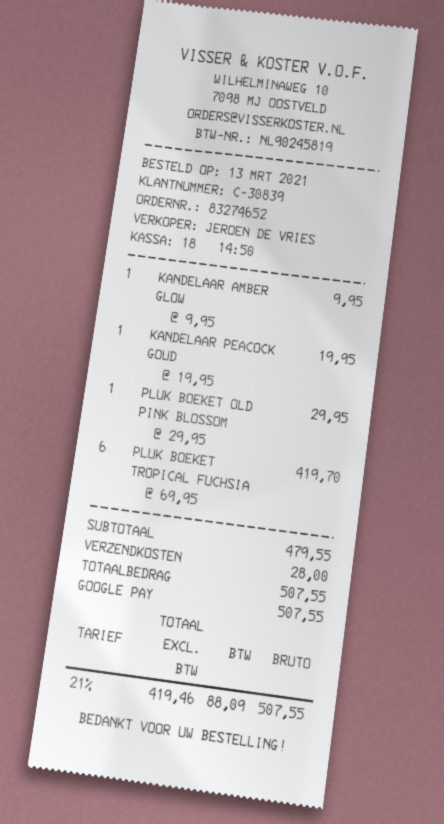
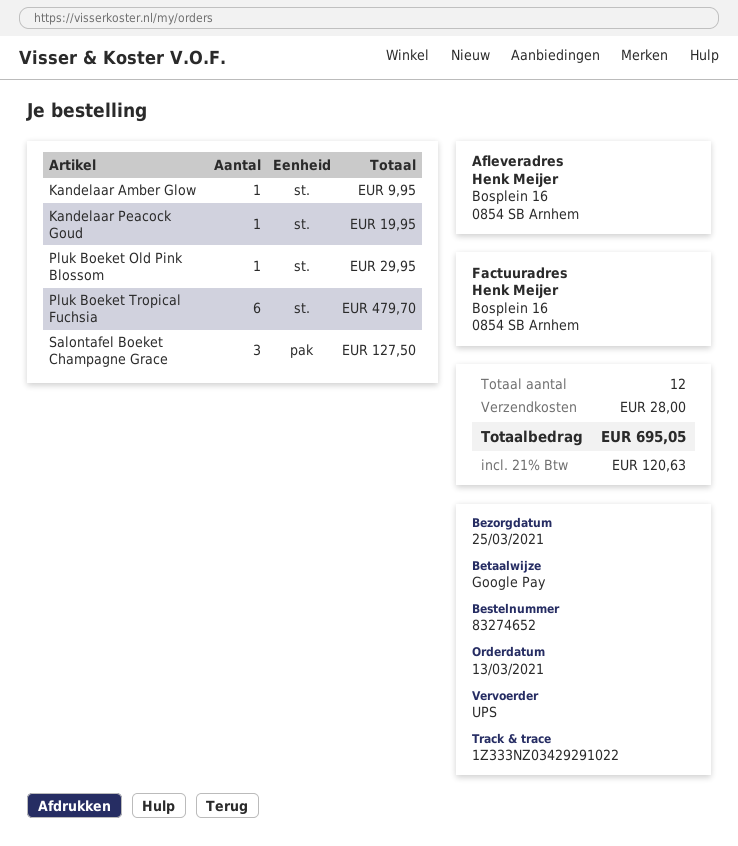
PLUK BOEKET TROPICAL FUCHSIA: 6 for 419.70 -> 6 for 479.70
Salontafel Boeket Champagne Grace: none -> 3 for 127.50
tax: 21% = 88.09 -> 21% = 120.63
total: 507.55 -> 695.05

